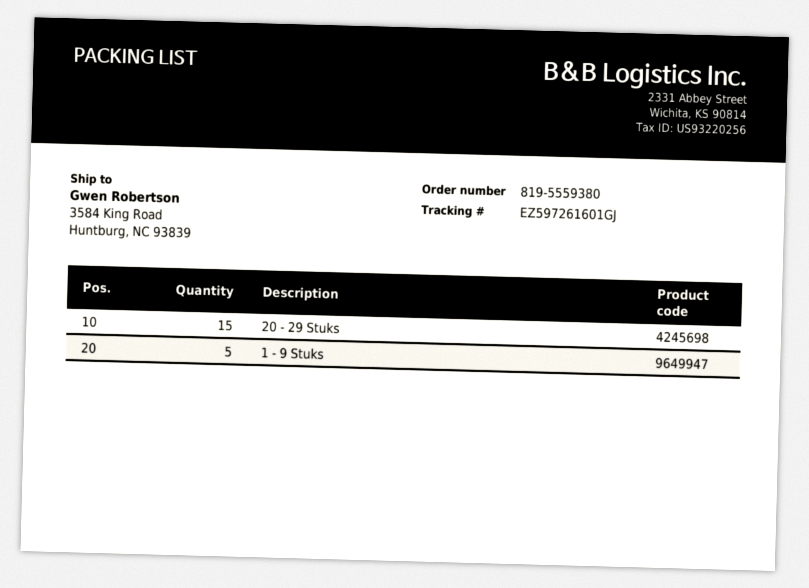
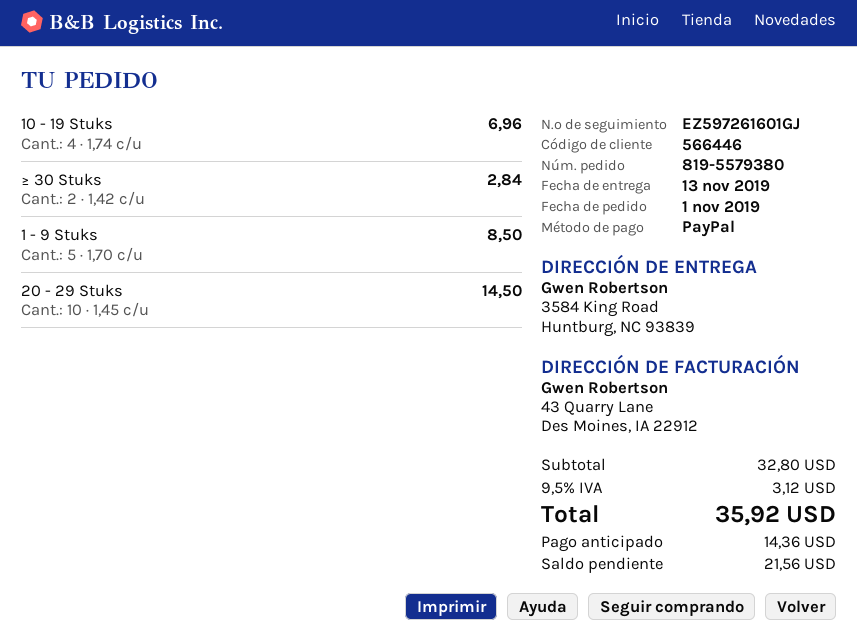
order number: 819-5559380 -> 819-5579380
20 - 29 Stuks: 15 -> 10
10 - 19 Stuks: none -> 4
≥ 30 Stuks: none -> 2

